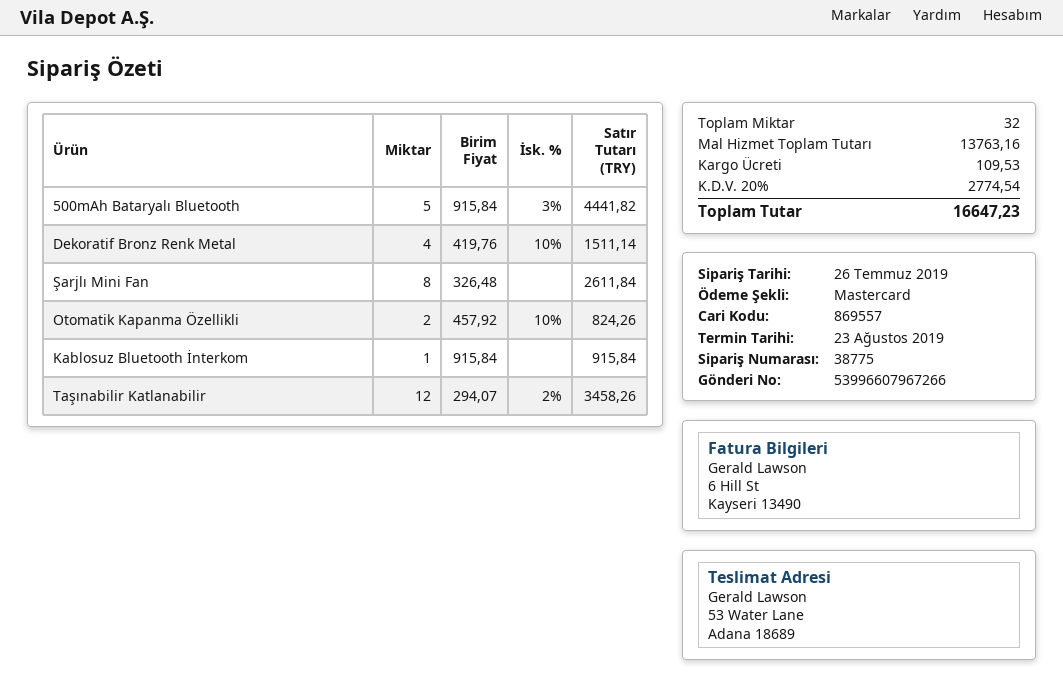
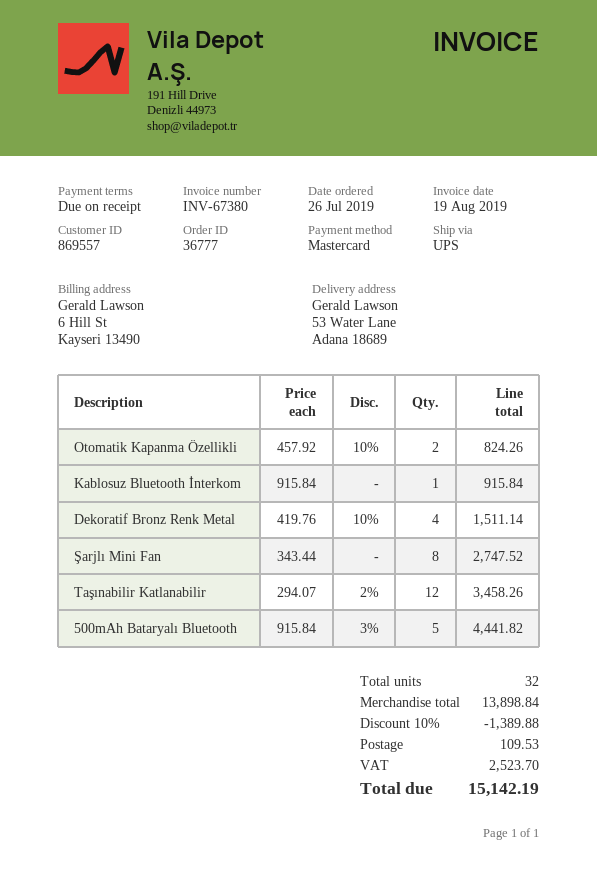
order number: 38775 -> 36777
Şarjlı Mini Fan: 8 x 326.48 = 2611.84 -> 8 x 343.44 = 2747.52
subtotal: 13763.16 -> 13898.84
discount: none -> 10% = 1389.88
tax: 2774.54 -> 2523.70
total: 16647.23 -> 15142.19

